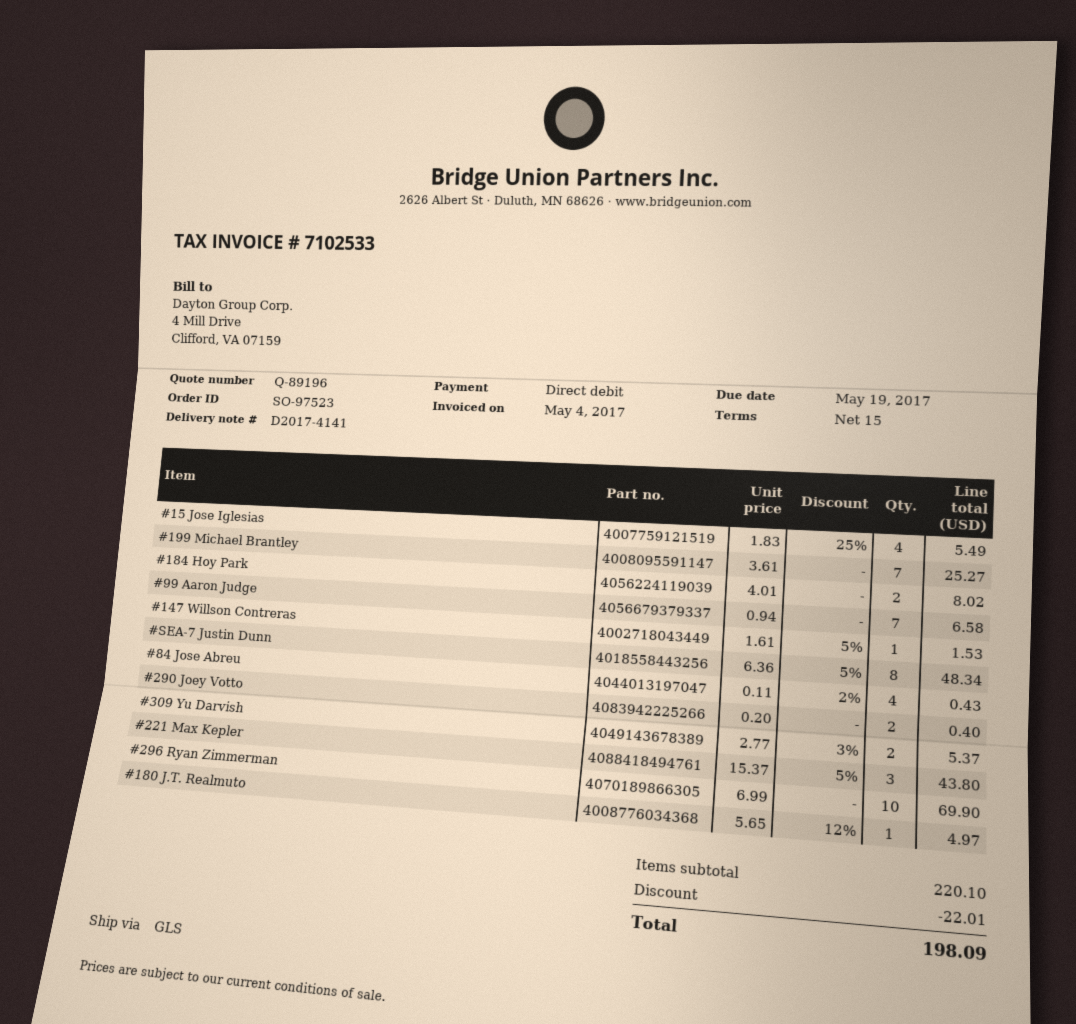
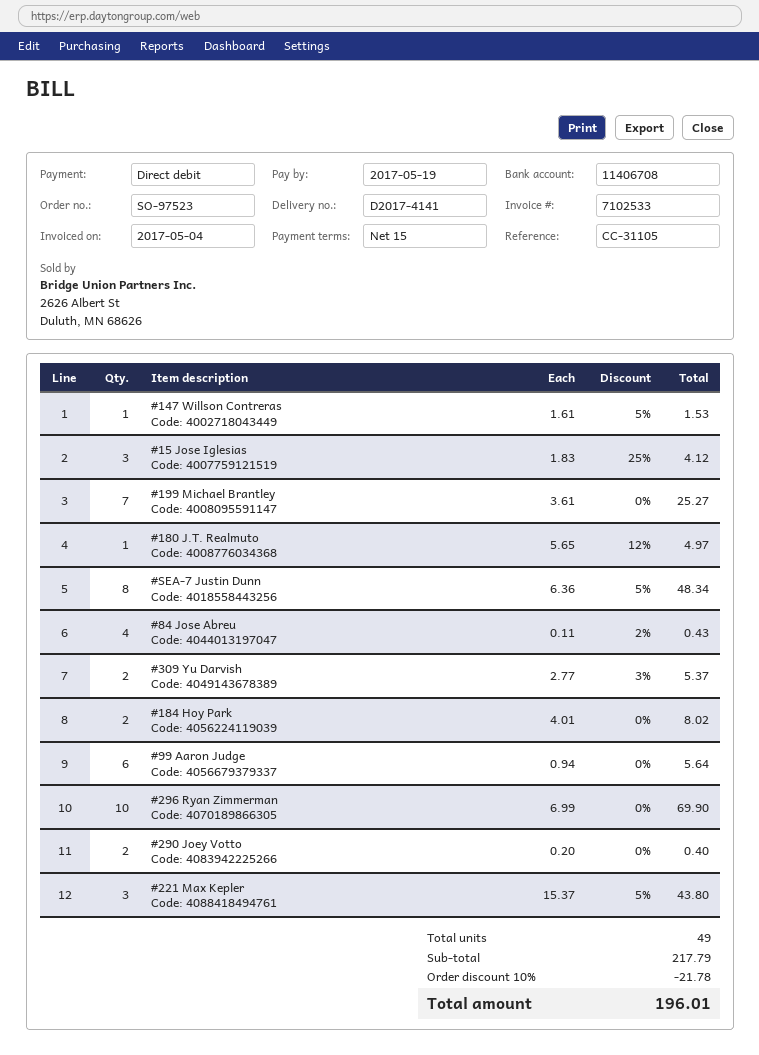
#15 Jose Iglesias: 4 x 1.83 - 25% = 5.49 -> 3 x 1.83 - 25% = 4.12
#99 Aaron Judge: 7 x 0.94 = 6.58 -> 6 x 0.94 = 5.64
subtotal: 220.10 -> 217.79
discount: 22.01 -> 21.78
total: 198.09 -> 196.01

